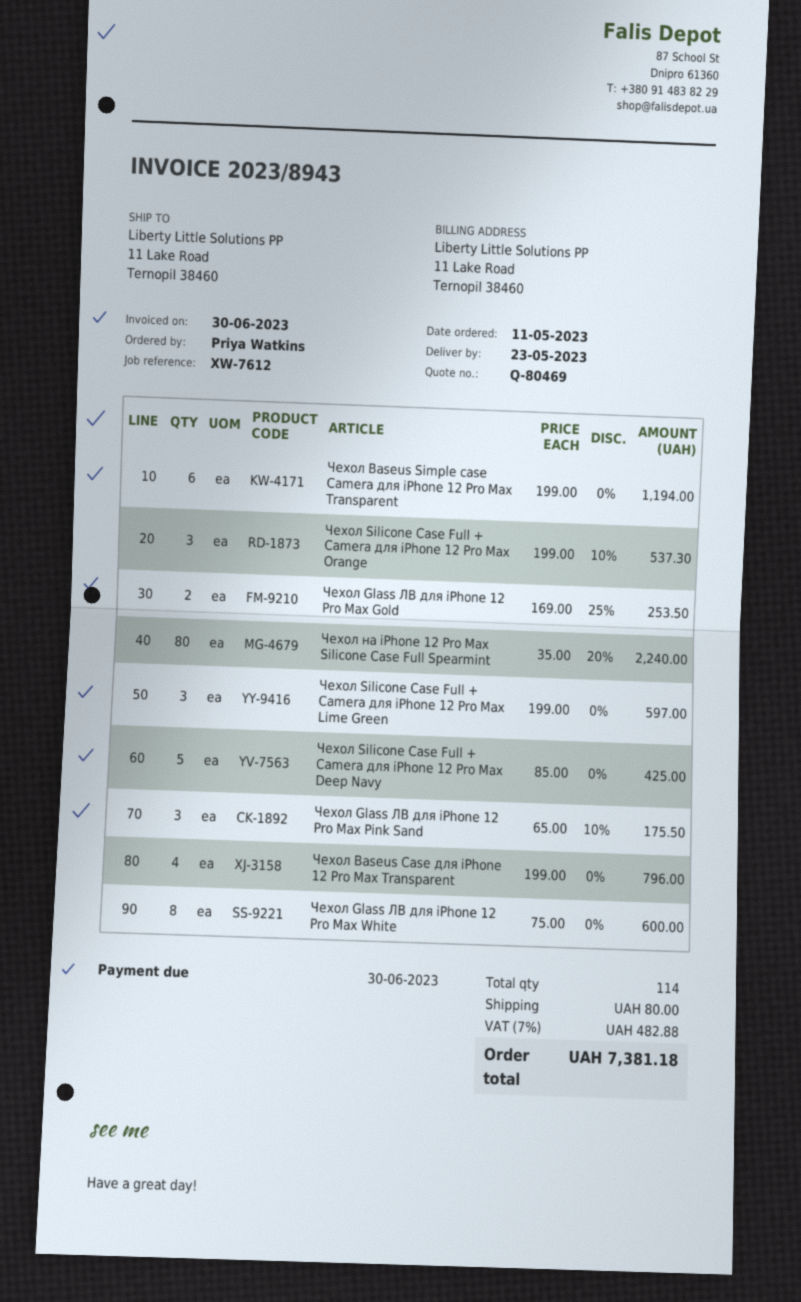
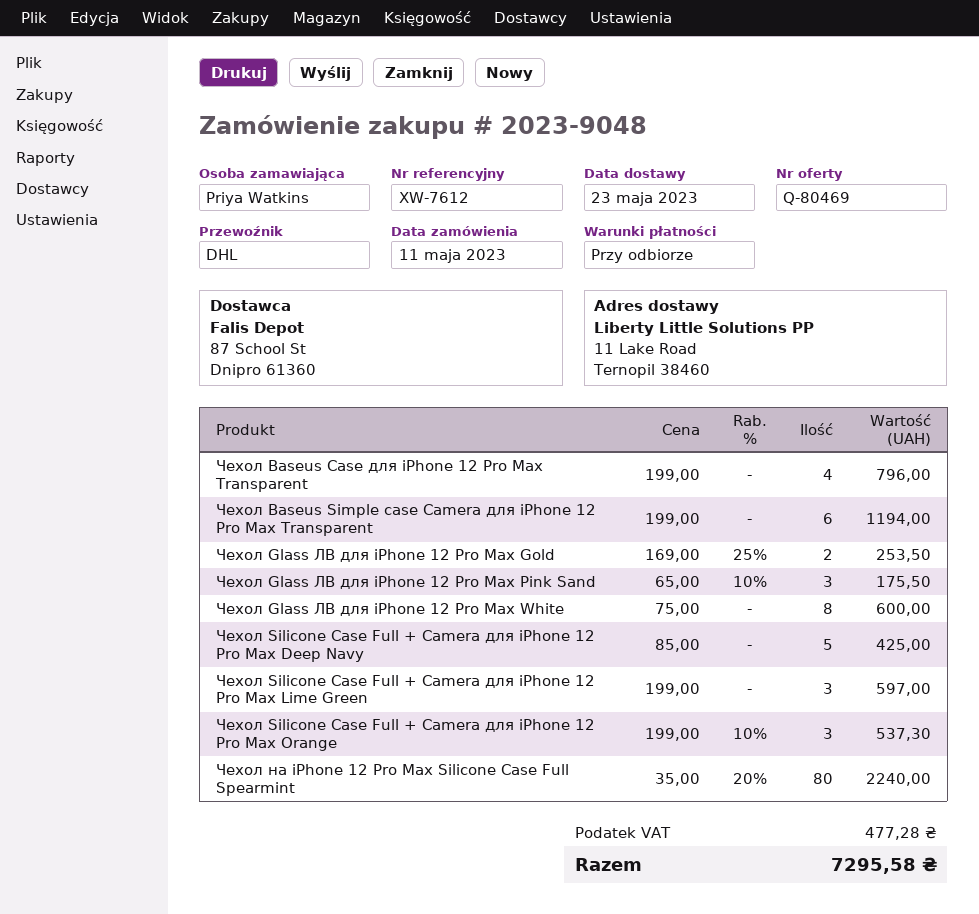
shipping: 80.00 -> none
tax: 482.88 -> 477.28
total: 7381.18 -> 7295.58

